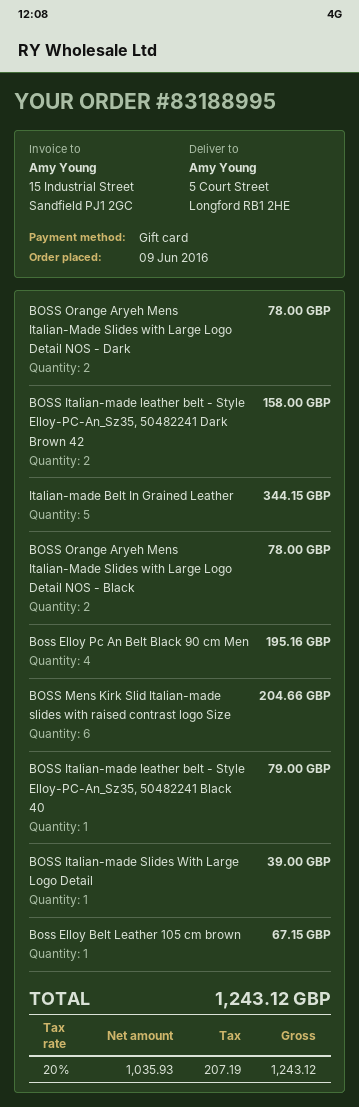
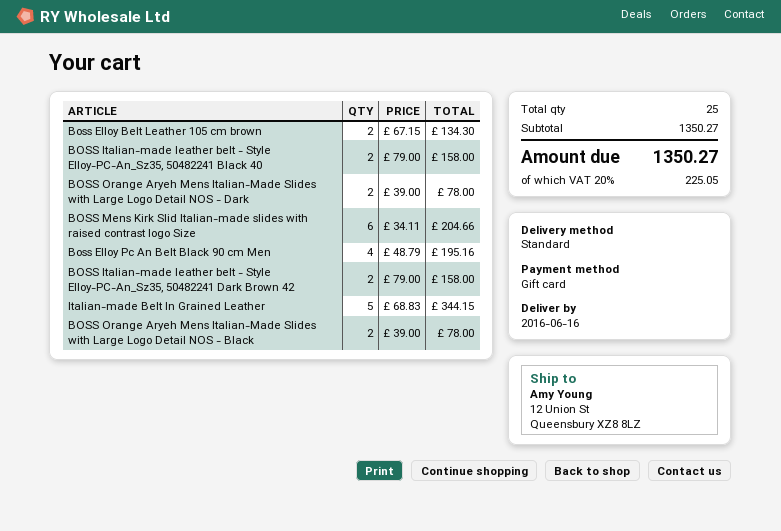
ship to: 5 Court Street, Longford RB1 2HE -> 12 Union St, Queensbury XZ8 8LZ
BOSS Italian-made leather belt - Style Elloy-PC-An_Sz35, 50482241 Black 40: 1 for 79.00 -> 2 for 158.00
BOSS Italian-made Slides With Large Logo Detail: 1 for 39.00 -> none
Boss Elloy Belt Leather 105 cm brown: 1 for 67.15 -> 2 for 134.30
tax: 20% = 207.19 -> 20% = 225.05
total: 1243.12 -> 1350.27

